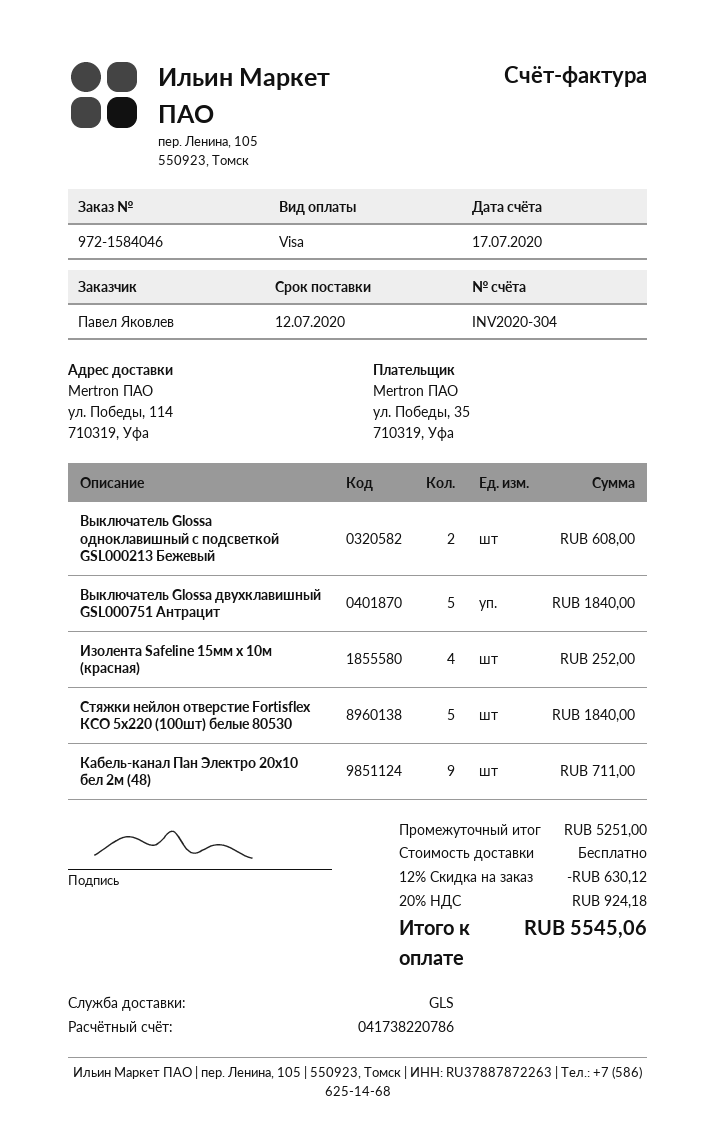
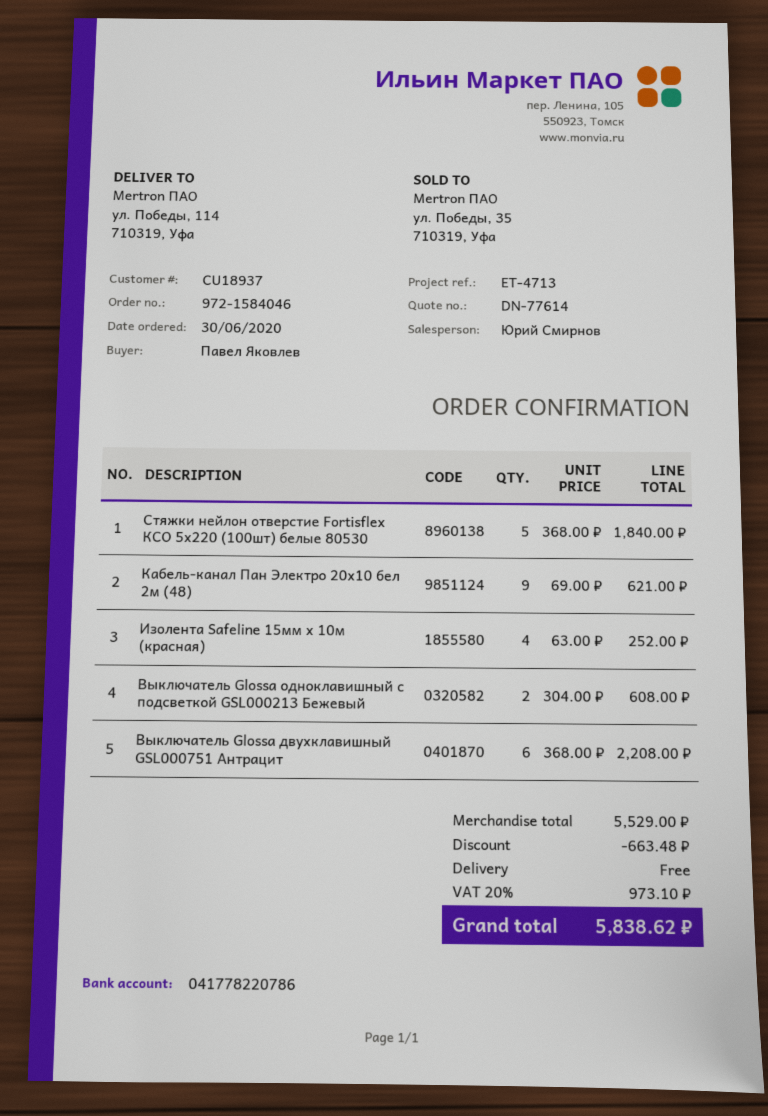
bank account: 041738220786 -> 041778220786
Выключатель Glossa двухклавишный GSL000751 Антрацит: 5 for 1840.00 -> 6 for 2208.00
Кабель-канал Пан Электро 20х10 бел 2м (48): 9 for 711.00 -> 9 for 621.00
subtotal: 5251.00 -> 5529.00
discount: 630.12 -> 663.48
tax: 20% = 924.18 -> 20% = 973.10
total: 5545.06 -> 5838.62

